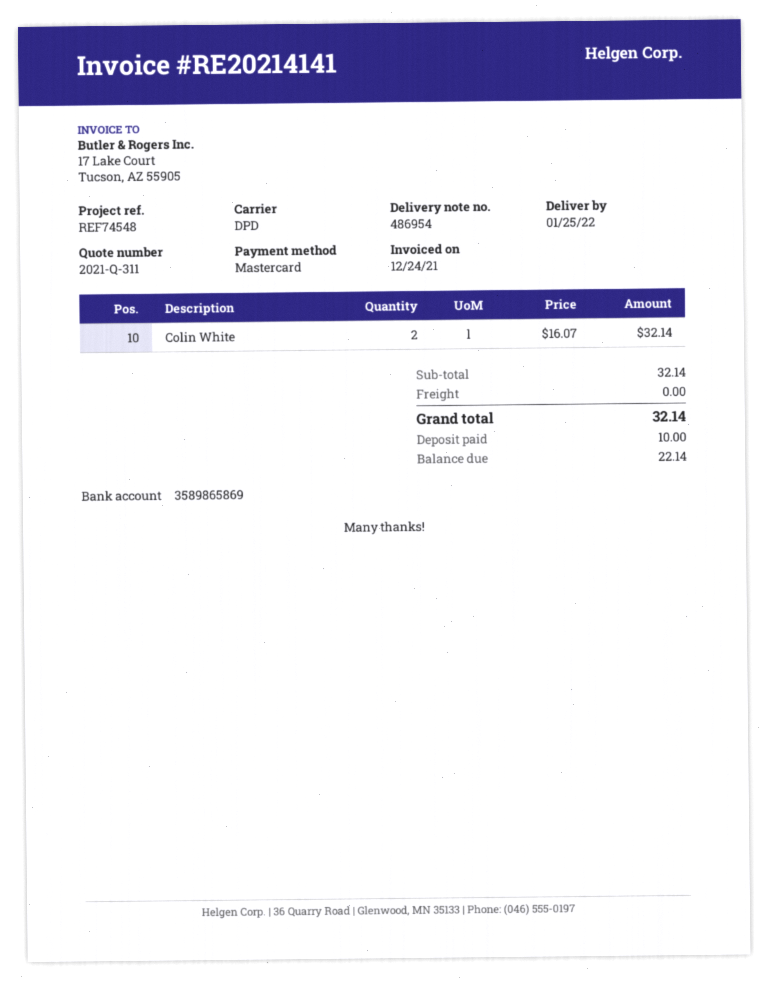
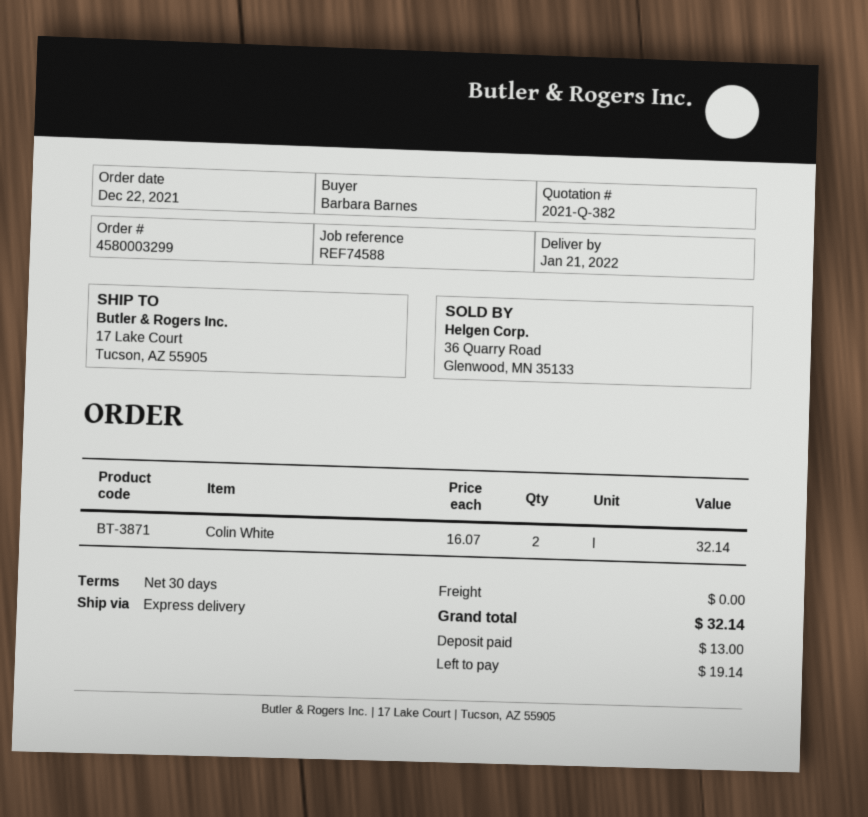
quote number: 2021-Q-311 -> 2021-Q-382
delivery date: 2022-01-25 -> 2022-01-21
reference: REF74548 -> REF74588
shipping method: DPD -> express
deposit: 10.00 -> 13.00
balance: 22.14 -> 19.14

